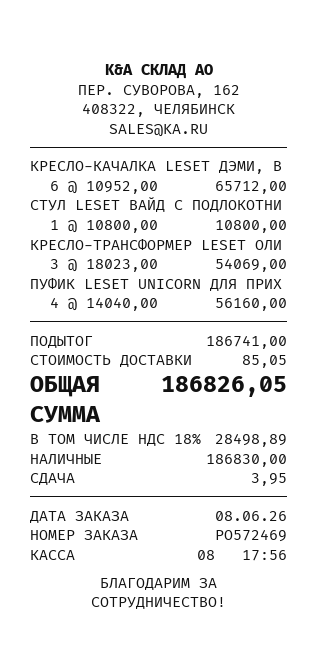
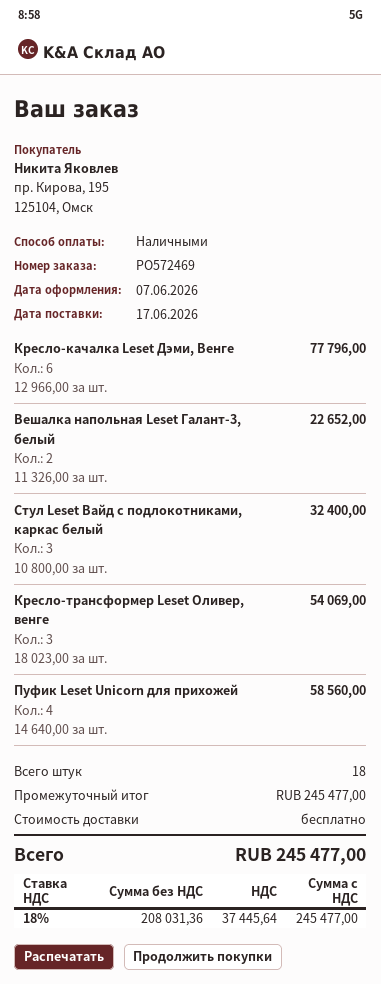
order date: 2026-06-08 -> 2026-06-07
КРЕСЛО-КАЧАЛКА LESET ДЭМИ, В: 6 x 10952.00 = 65712.00 -> 6 x 12966.00 = 77796.00
СТУЛ LESET ВАЙД С ПОДЛОКОТНИ: 1 x 10800.00 = 10800.00 -> 3 x 10800.00 = 32400.00
ПУФИК LESET UNICORN ДЛЯ ПРИХ: 4 x 14040.00 = 56160.00 -> 4 x 14640.00 = 58560.00
Вешалка напольная Leset Галант-3, белый: none -> 2 x 11326.00 = 22652.00
subtotal: 186741.00 -> 245477.00
shipping: 85.05 -> 0.00
tax: 18% = 28498.89 -> 18% = 37445.64
total: 186826.05 -> 245477.00

